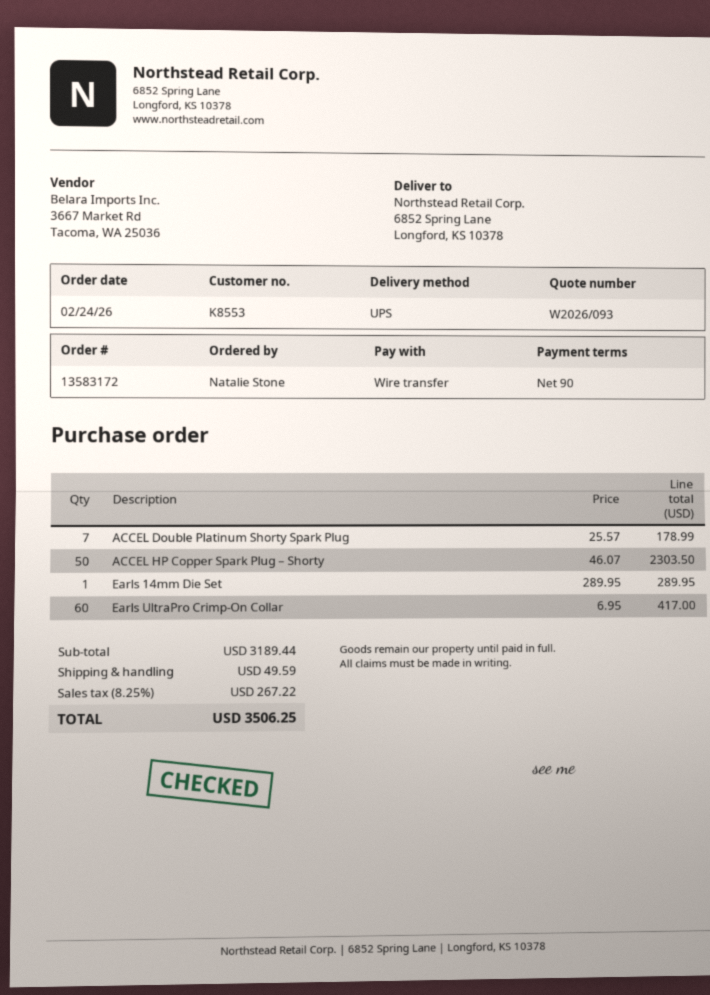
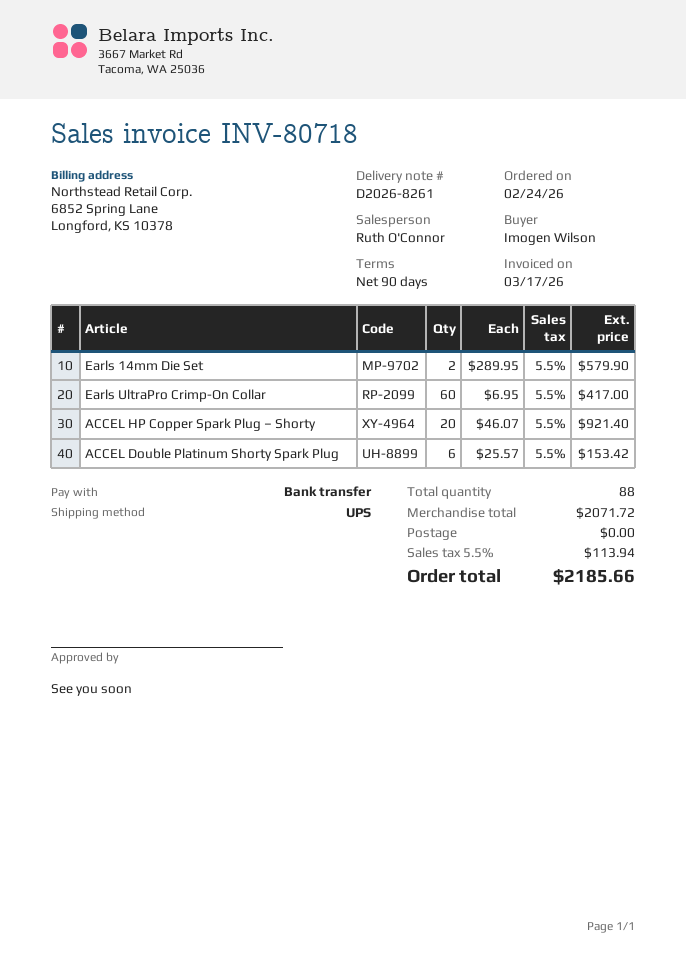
ordered by: Natalie Stone -> Imogen Wilson
ACCEL Double Platinum Shorty Spark Plug: 7 x 25.57 = 178.99 -> 6 x 25.57 = 153.42
ACCEL HP Copper Spark Plug – Shorty: 50 x 46.07 = 2303.50 -> 20 x 46.07 = 921.40
Earls 14mm Die Set: 1 x 289.95 = 289.95 -> 2 x 289.95 = 579.90
subtotal: 3189.44 -> 2071.72
shipping: 49.59 -> 0.00
tax: 8.25% = 267.22 -> 5.5% = 113.94
total: 3506.25 -> 2185.66

